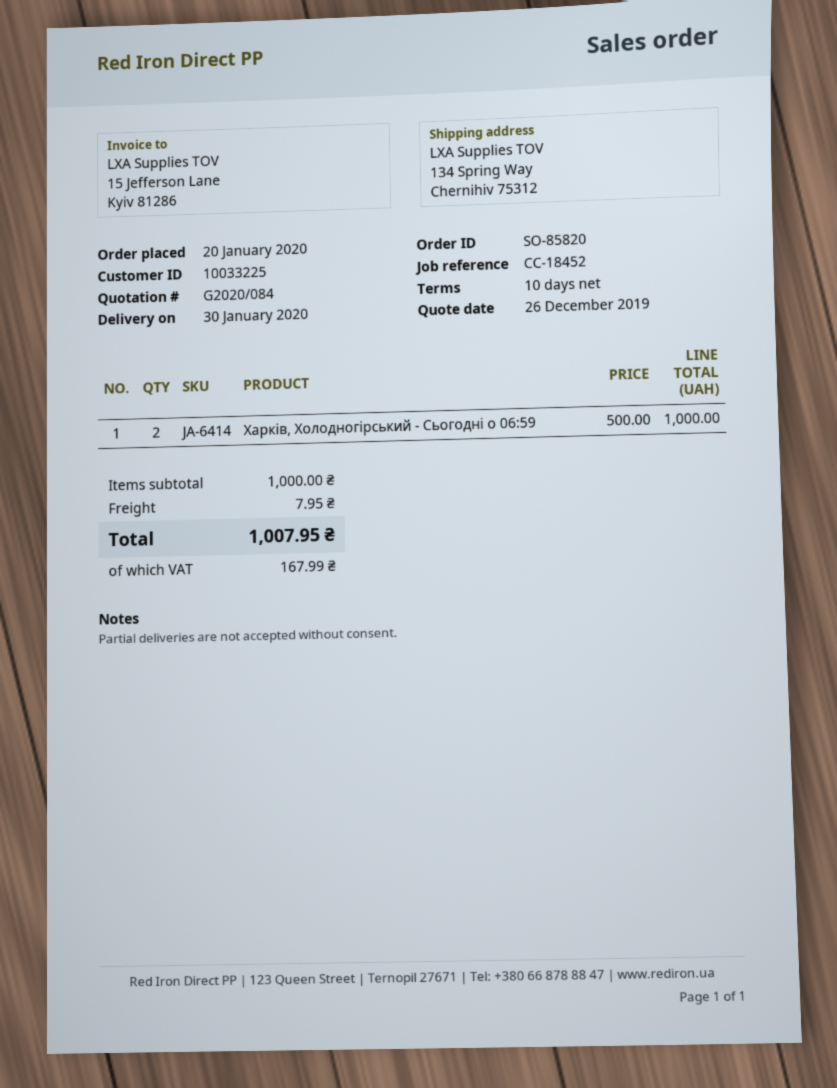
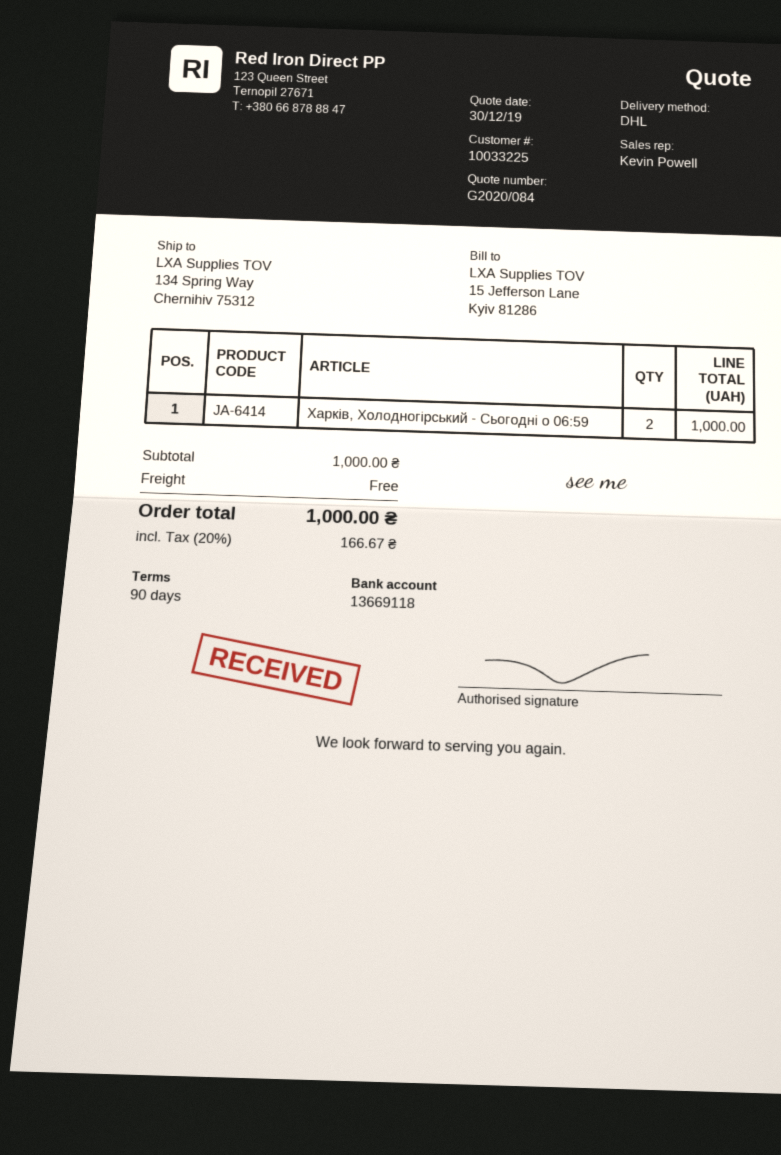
quote date: 2019-12-26 -> 2019-12-30
payment terms: 10 days -> 90 days
shipping: 7.95 -> 0.00
tax: 167.99 -> 166.67
total: 1007.95 -> 1000.00

